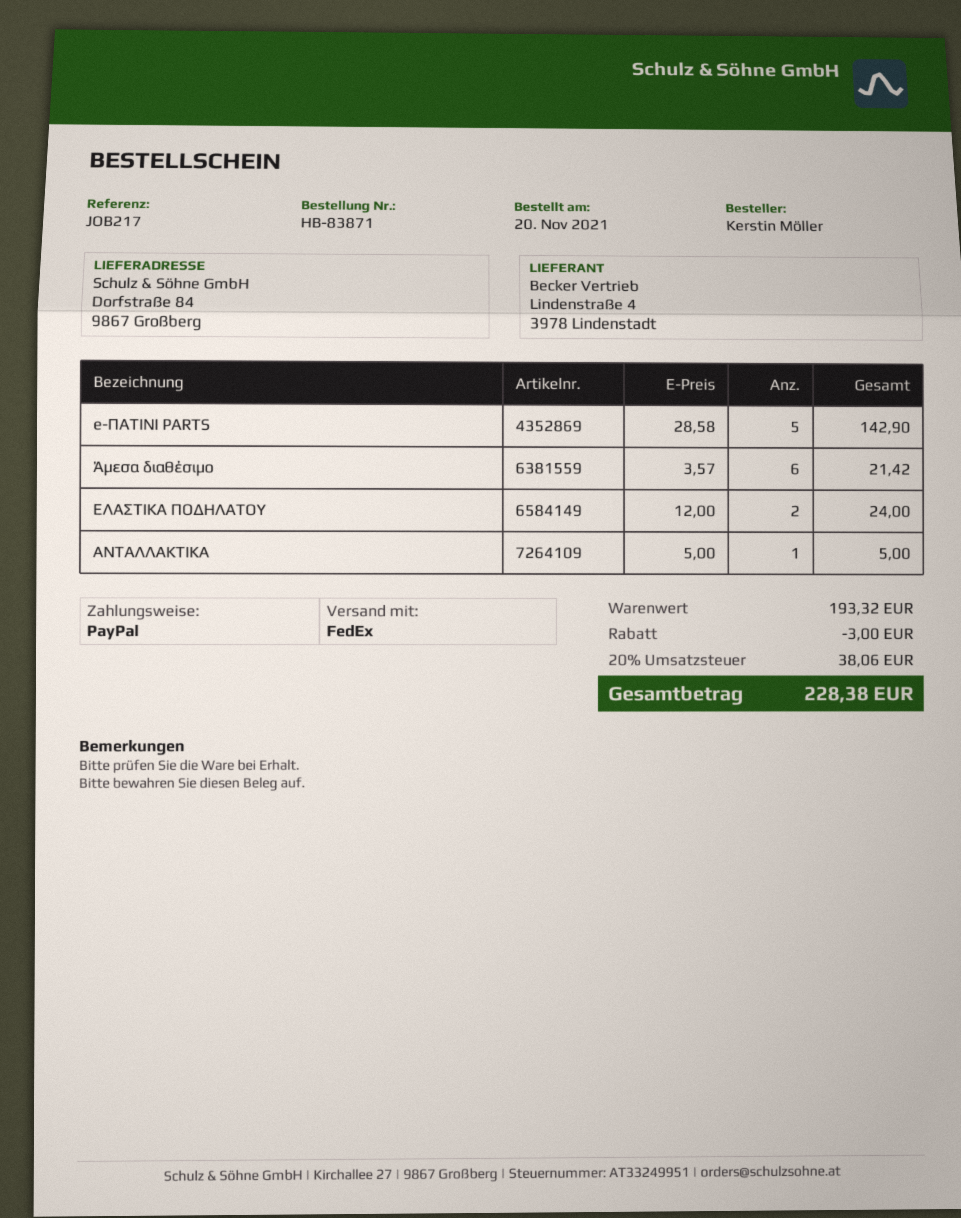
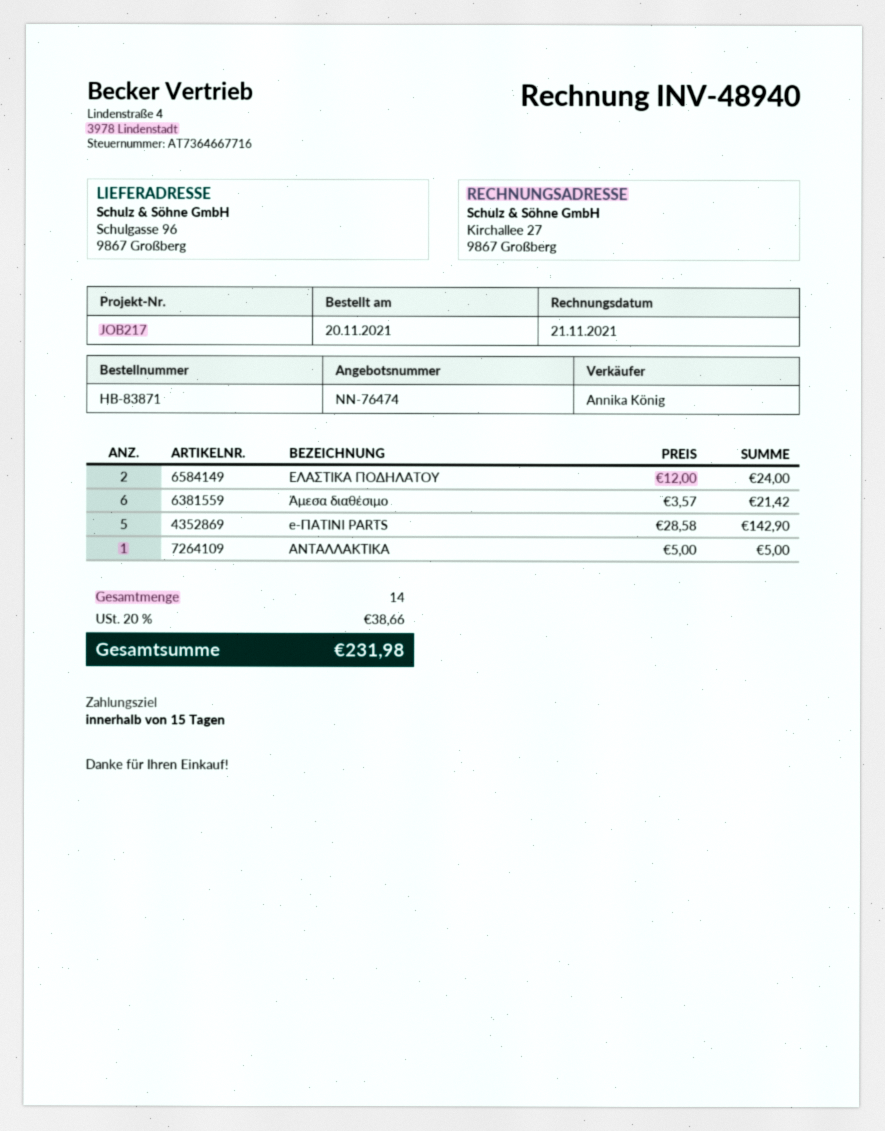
ship to: Dorfstraße 84, 9867 Großberg -> Schulgasse 96, 9867 Großberg
discount: 3.00 -> none
tax: 20% = 38.06 -> 20% = 38.66
total: 228.38 -> 231.98

